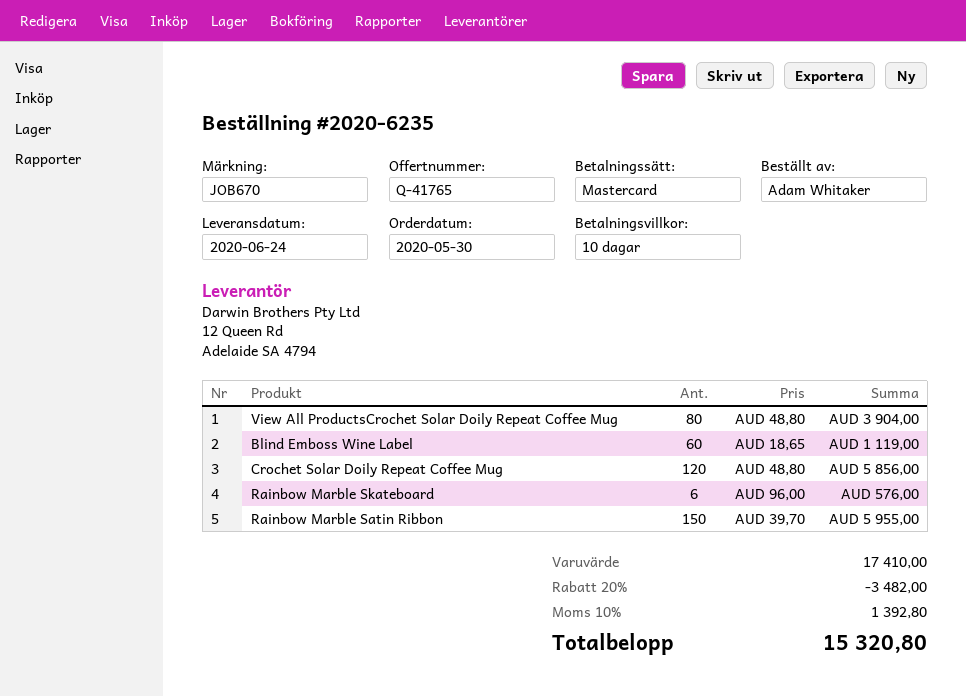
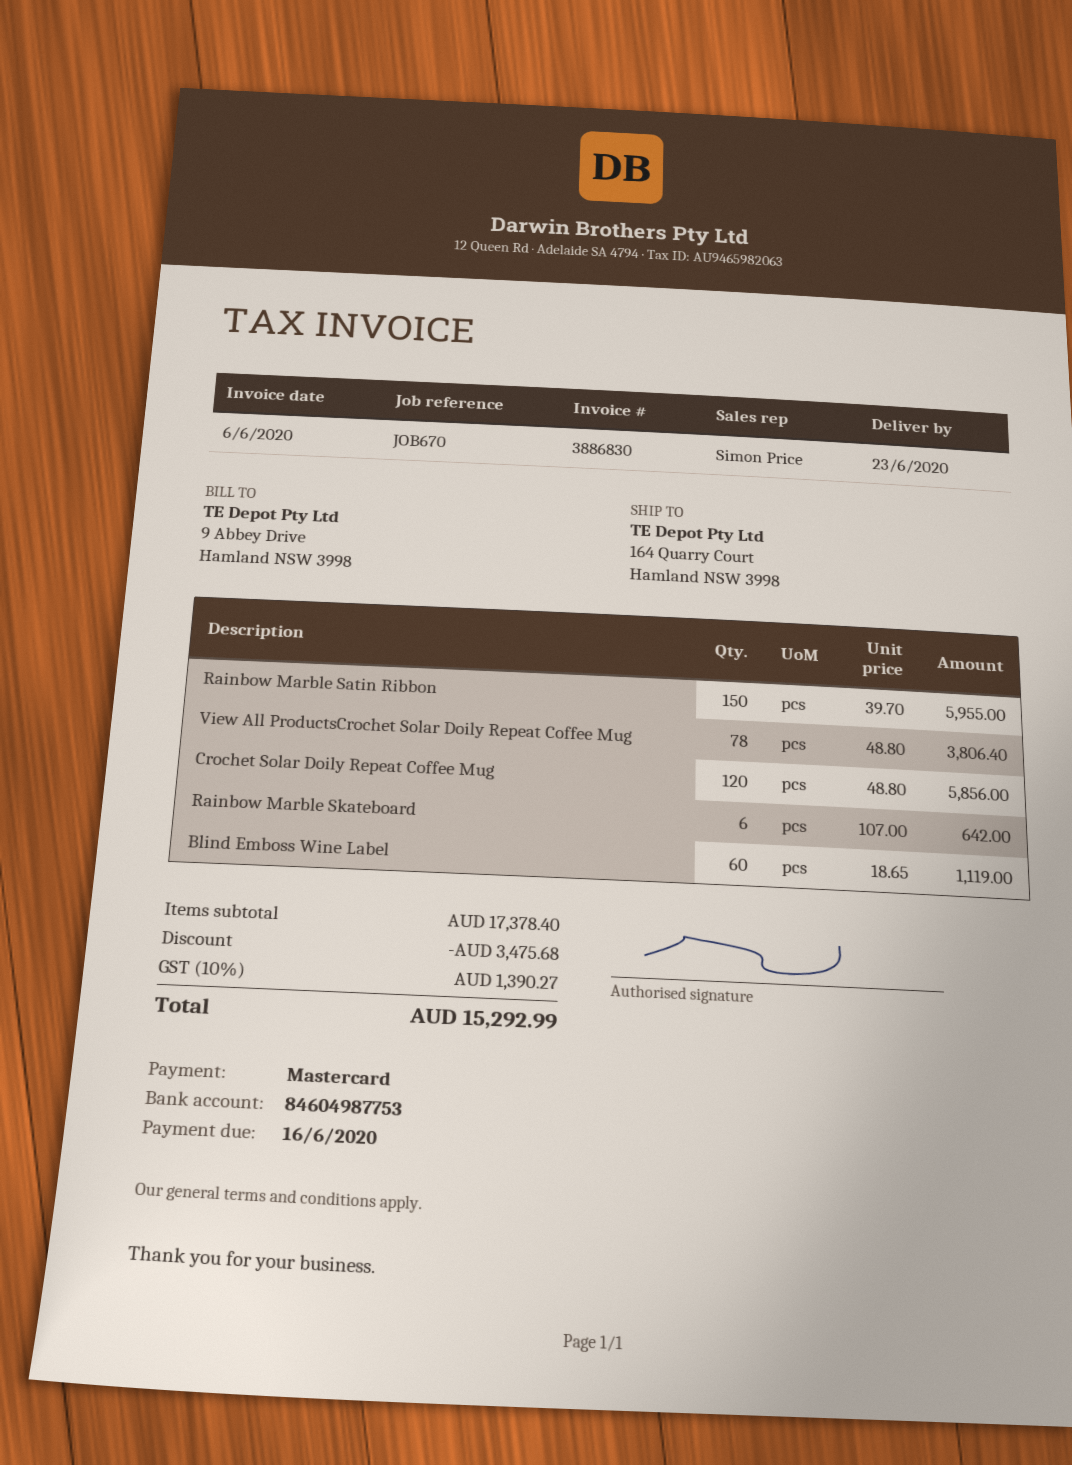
delivery date: 2020-06-24 -> 2020-06-23
View All ProductsCrochet Solar Doily Repeat Coffee Mug: 80 x 48.80 = 3904.00 -> 78 x 48.80 = 3806.40
Rainbow Marble Skateboard: 6 x 96.00 = 576.00 -> 6 x 107.00 = 642.00
subtotal: 17410.00 -> 17378.40
discount: 3482.00 -> 3475.68
tax: 10% = 1392.80 -> 10% = 1390.27
total: 15320.80 -> 15292.99

